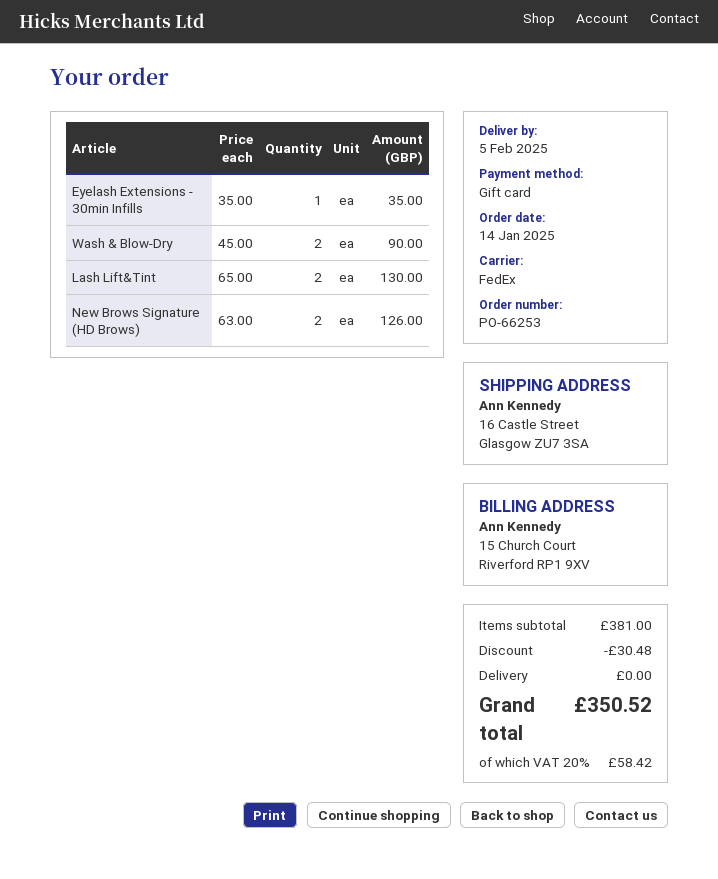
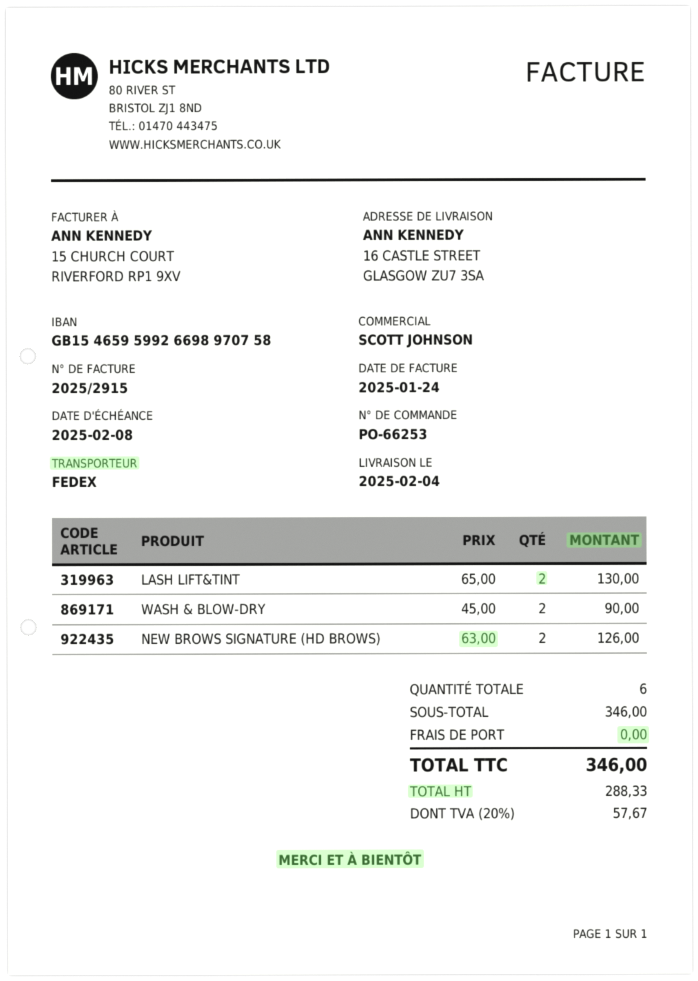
delivery date: 2025-02-05 -> 2025-02-04
Eyelash Extensions - 30min Infills: 1 x 35.00 = 35.00 -> none
subtotal: 381.00 -> 346.00
discount: 30.48 -> none
tax: 20% = 58.42 -> 20% = 57.67
total: 350.52 -> 346.00

